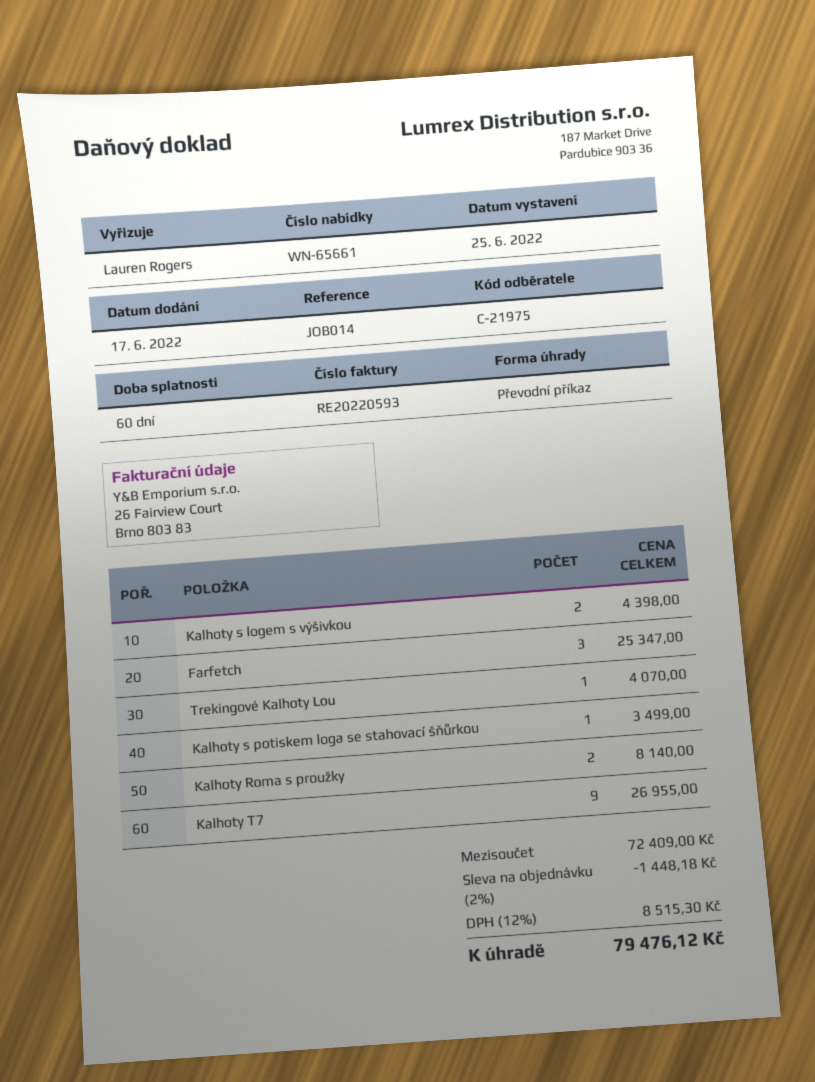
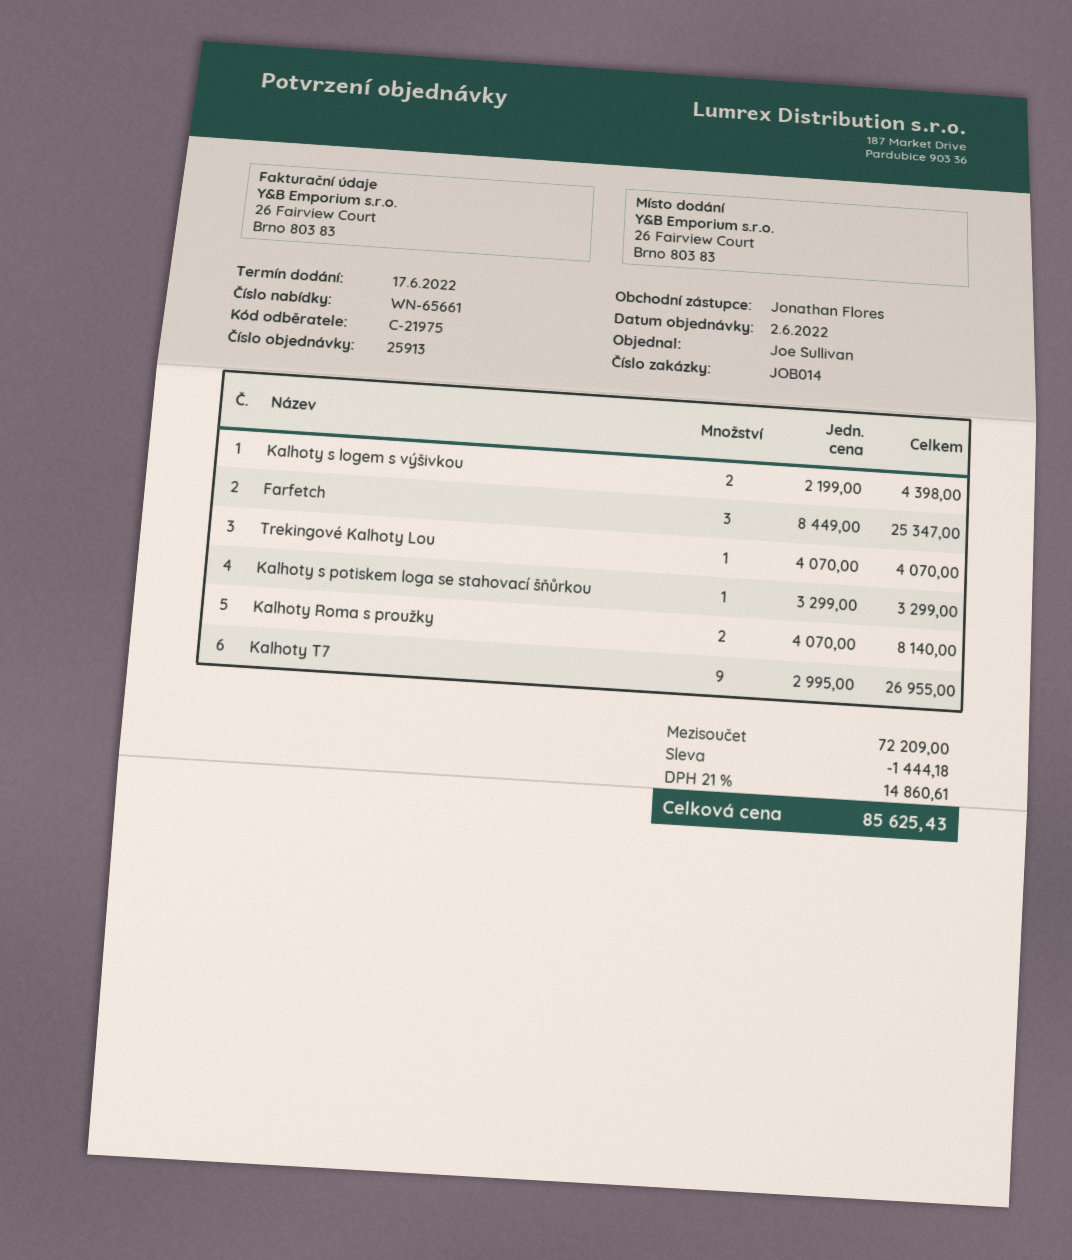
sales rep: Lauren Rogers -> Jonathan Flores
Kalhoty s potiskem loga se stahovací šňůrkou: 1 for 3499.00 -> 1 for 3299.00
subtotal: 72409.00 -> 72209.00
discount: 1448.18 -> 1444.18
tax: 12% = 8515.30 -> 21% = 14860.61
total: 79476.12 -> 85625.43

